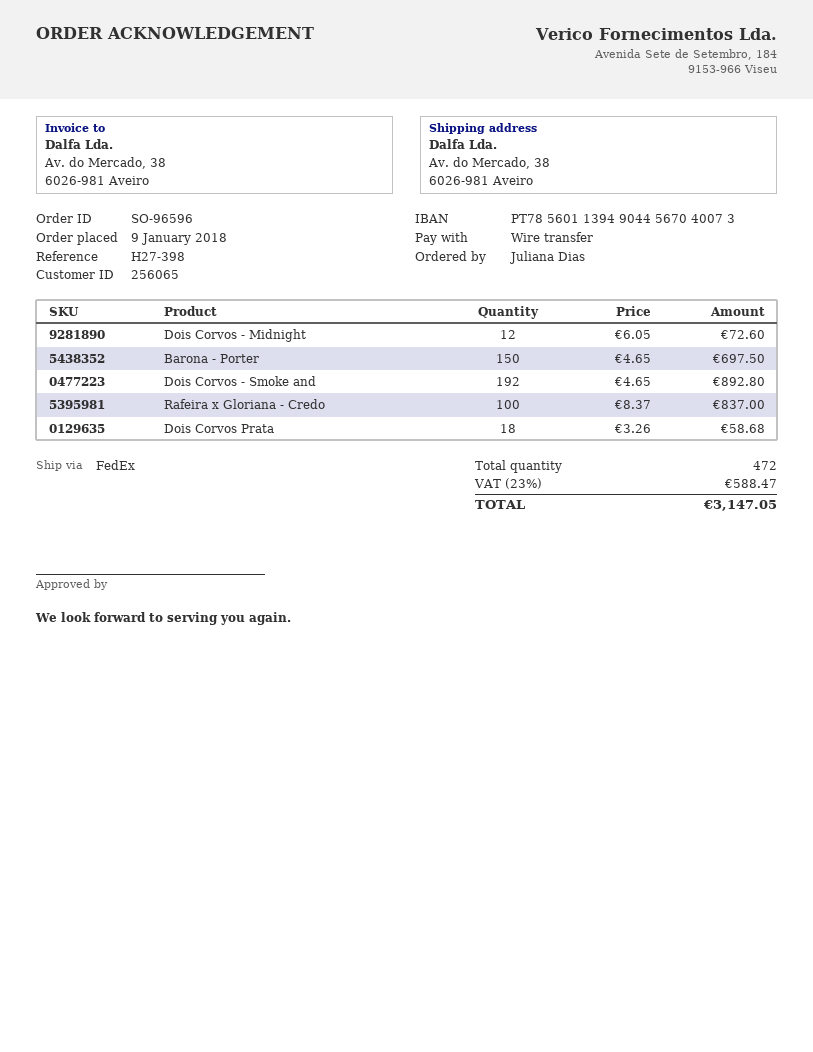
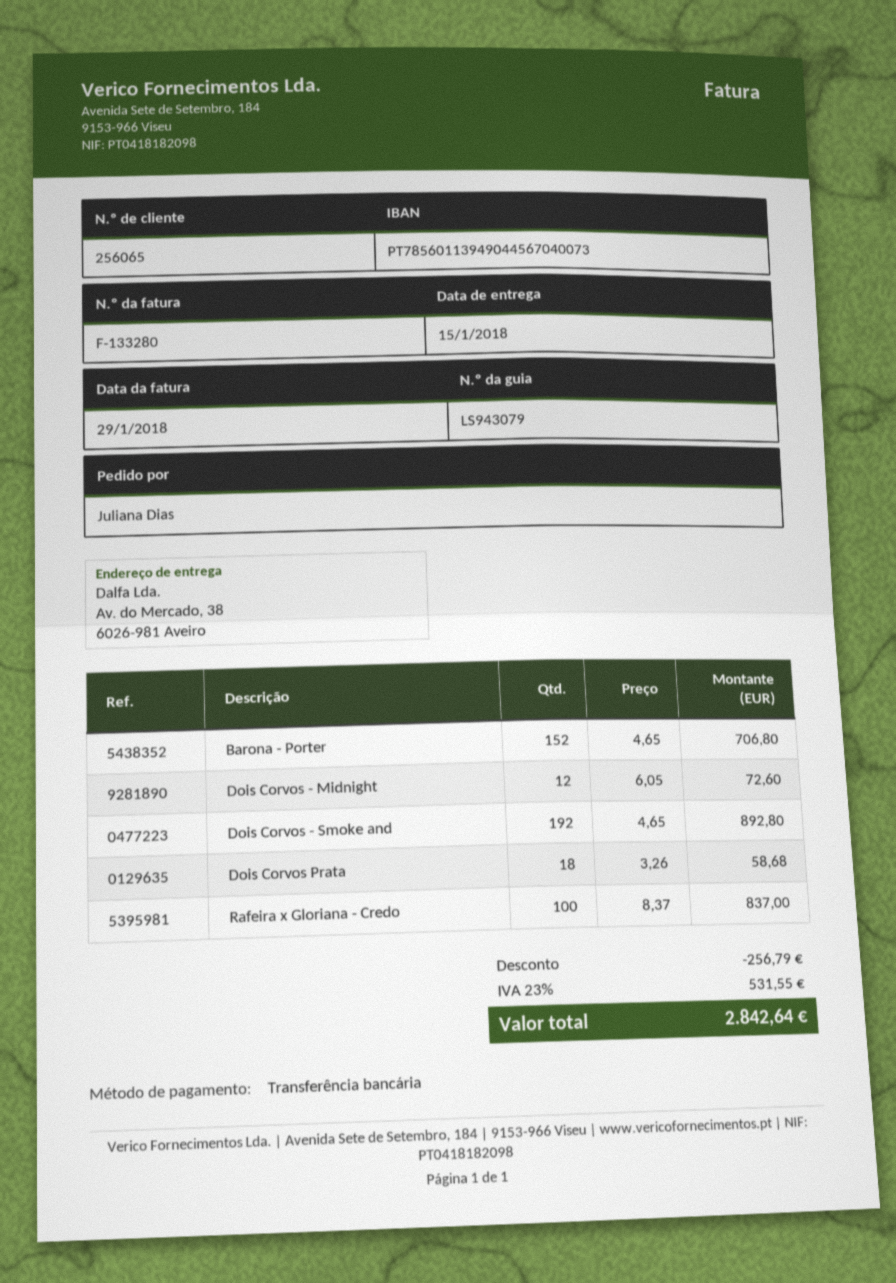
Barona - Porter: 150 x 4.65 = 697.50 -> 152 x 4.65 = 706.80
discount: none -> 256.79
tax: 23% = 588.47 -> 23% = 531.55
total: 3147.05 -> 2842.64

